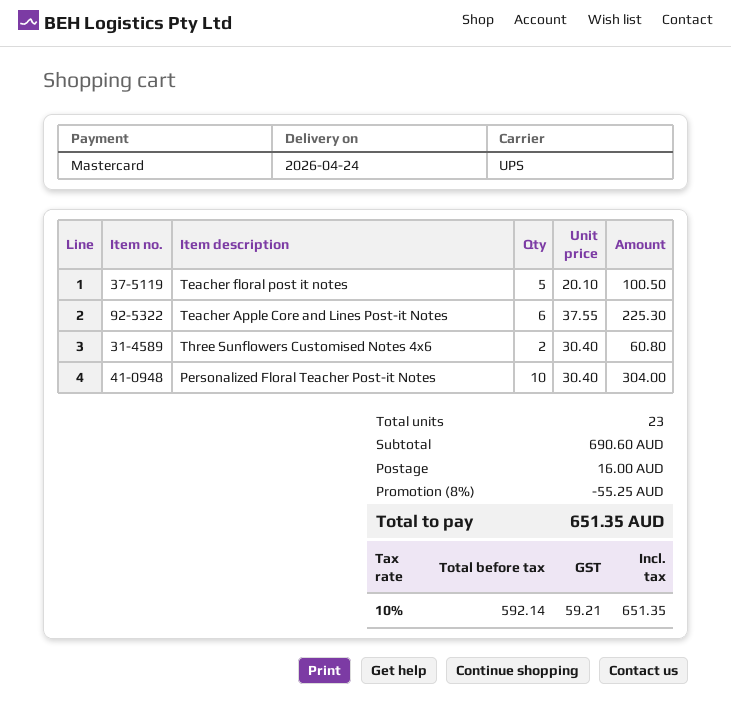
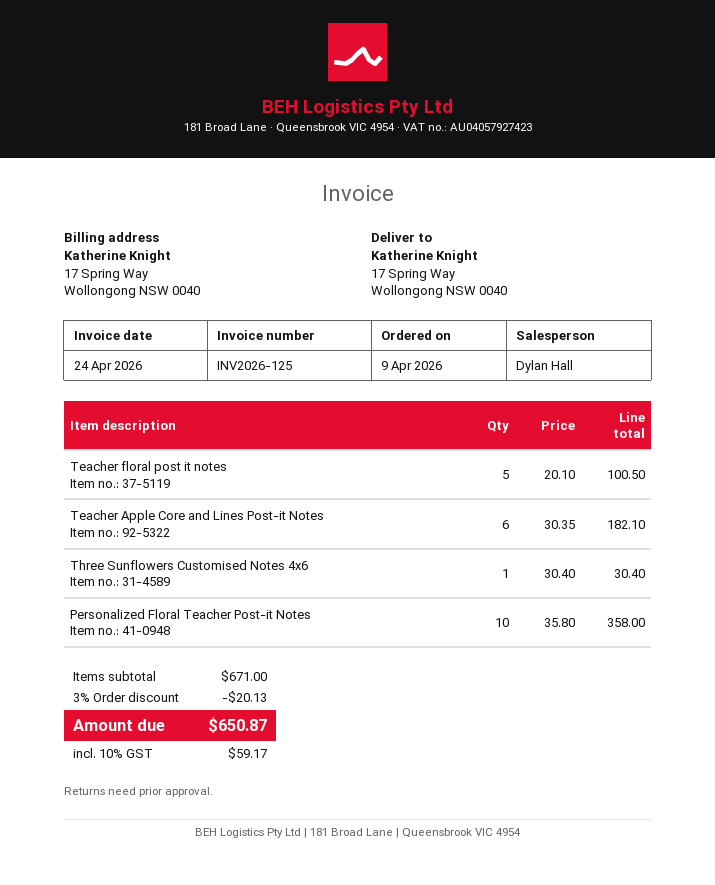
Teacher Apple Core and Lines Post-it Notes: 6 x 37.55 = 225.30 -> 6 x 30.35 = 182.10
Three Sunflowers Customised Notes 4x6: 2 x 30.40 = 60.80 -> 1 x 30.40 = 30.40
Personalized Floral Teacher Post-it Notes: 10 x 30.40 = 304.00 -> 10 x 35.80 = 358.00
subtotal: 690.60 -> 671.00
discount: 8% = 55.25 -> 3% = 20.13
shipping: 16.00 -> none
tax: 10% = 59.21 -> 10% = 59.17
total: 651.35 -> 650.87

